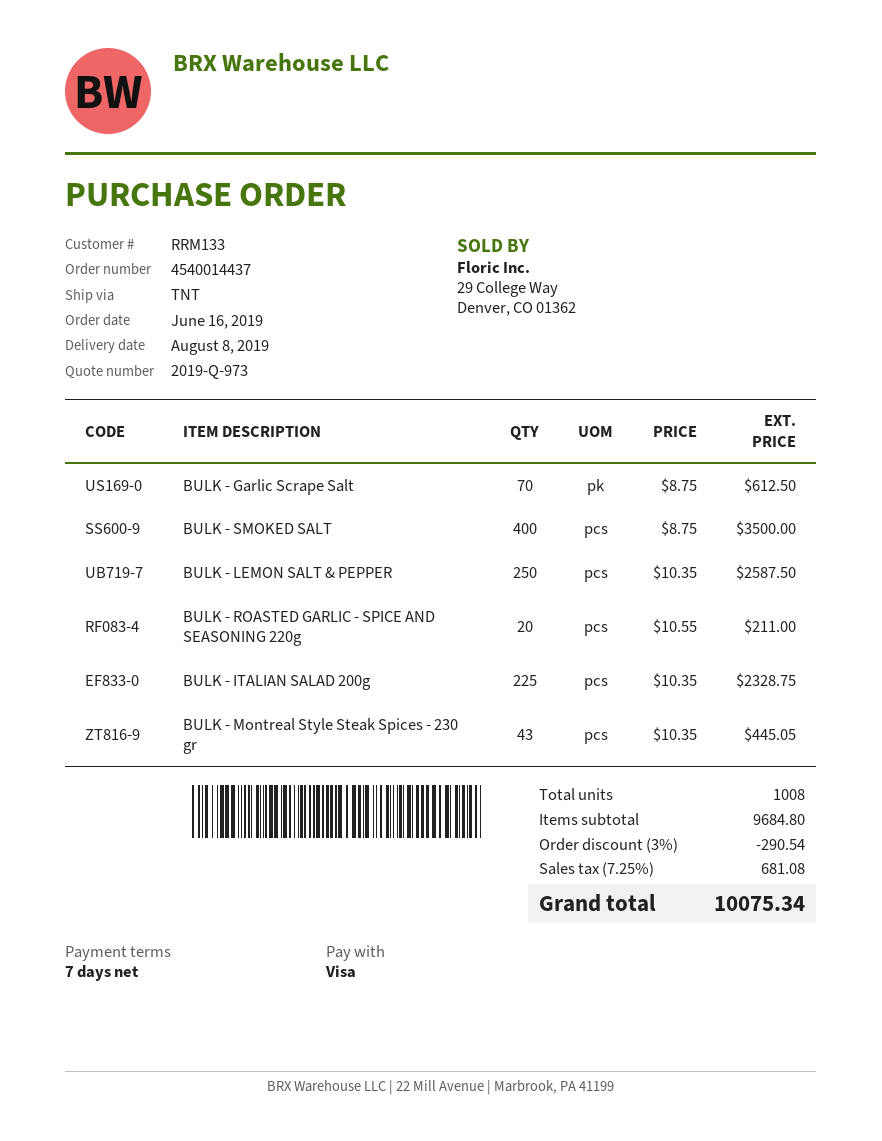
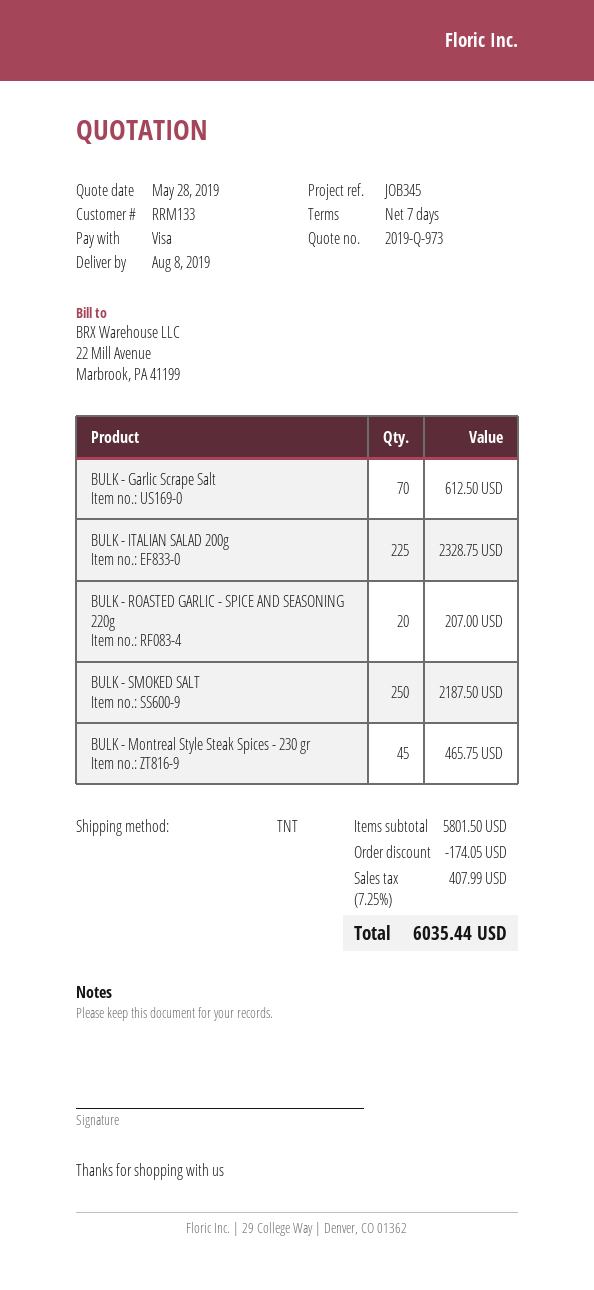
BULK - SMOKED SALT: 400 for 3500.00 -> 250 for 2187.50
BULK - LEMON SALT & PEPPER: 250 for 2587.50 -> none
BULK - ROASTED GARLIC - SPICE AND SEASONING 220g: 20 for 211.00 -> 20 for 207.00
BULK - Montreal Style Steak Spices - 230 gr: 43 for 445.05 -> 45 for 465.75
subtotal: 9684.80 -> 5801.50
discount: 290.54 -> 174.05
tax: 7.25% = 681.08 -> 7.25% = 407.99
total: 10075.34 -> 6035.44

